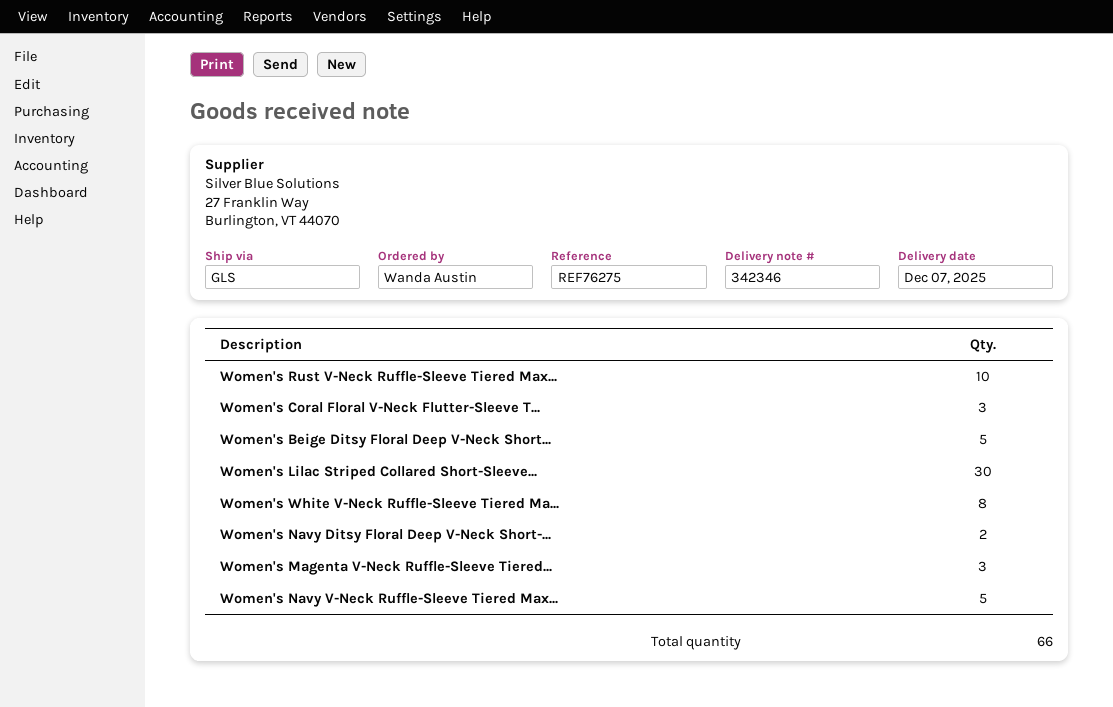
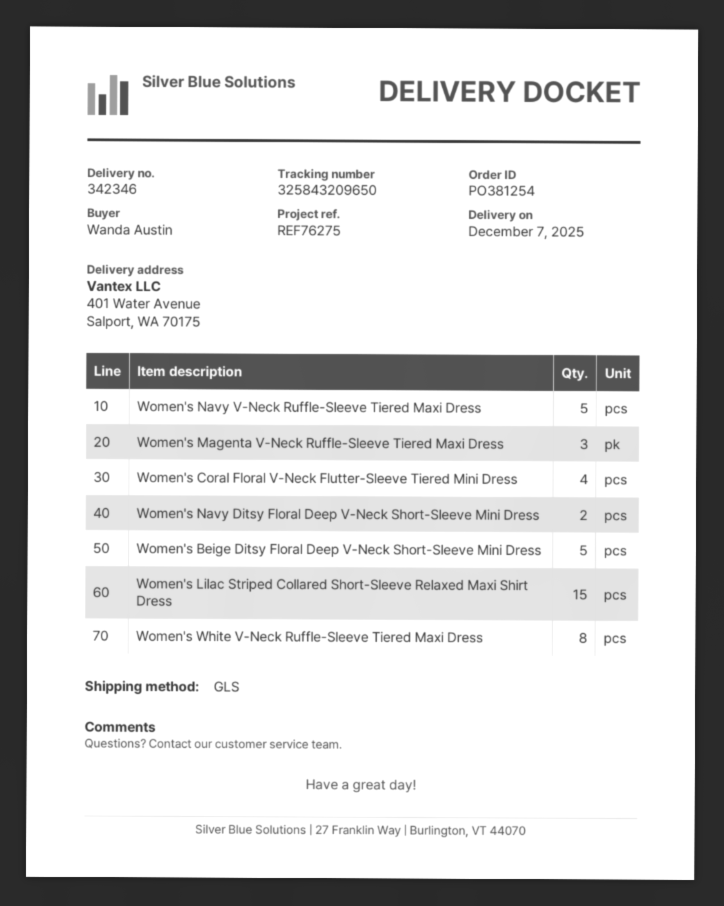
Women's Rust V-Neck Ruffle-Sleeve Tiered Max...: 10 -> none
Women's Coral Floral V-Neck Flutter-Sleeve T...: 3 -> 4
Women's Lilac Striped Collared Short-Sleeve...: 30 -> 15

